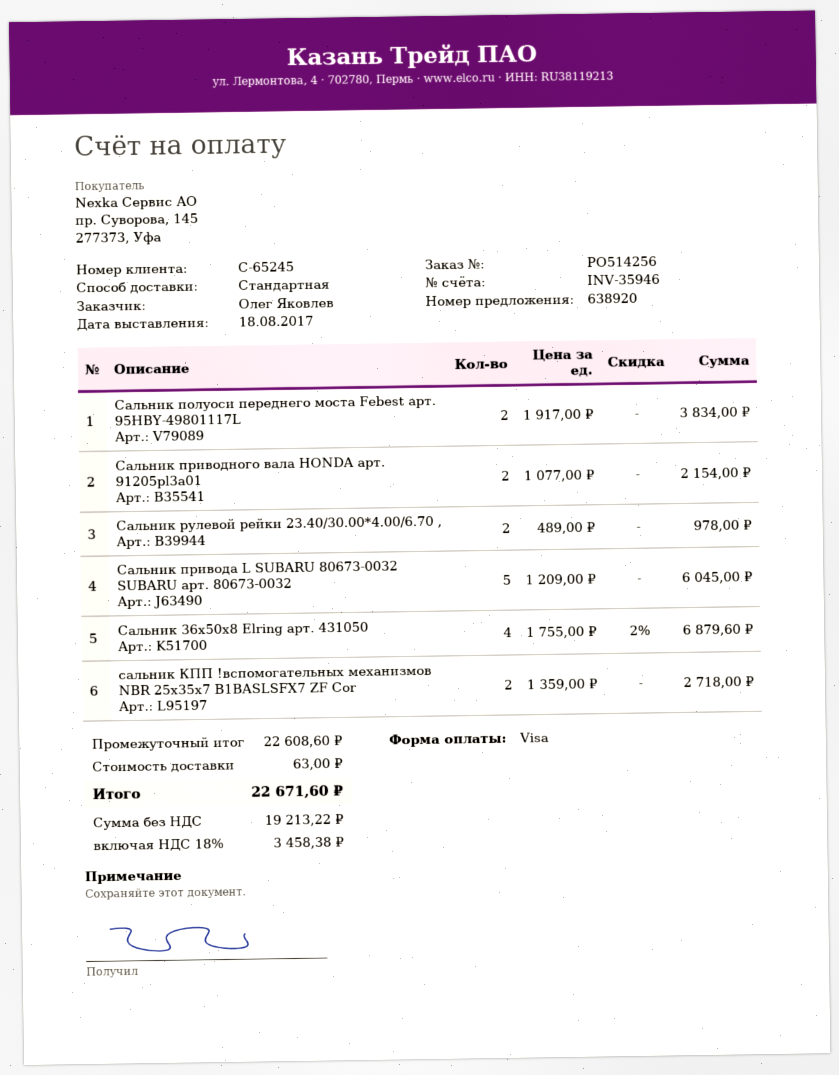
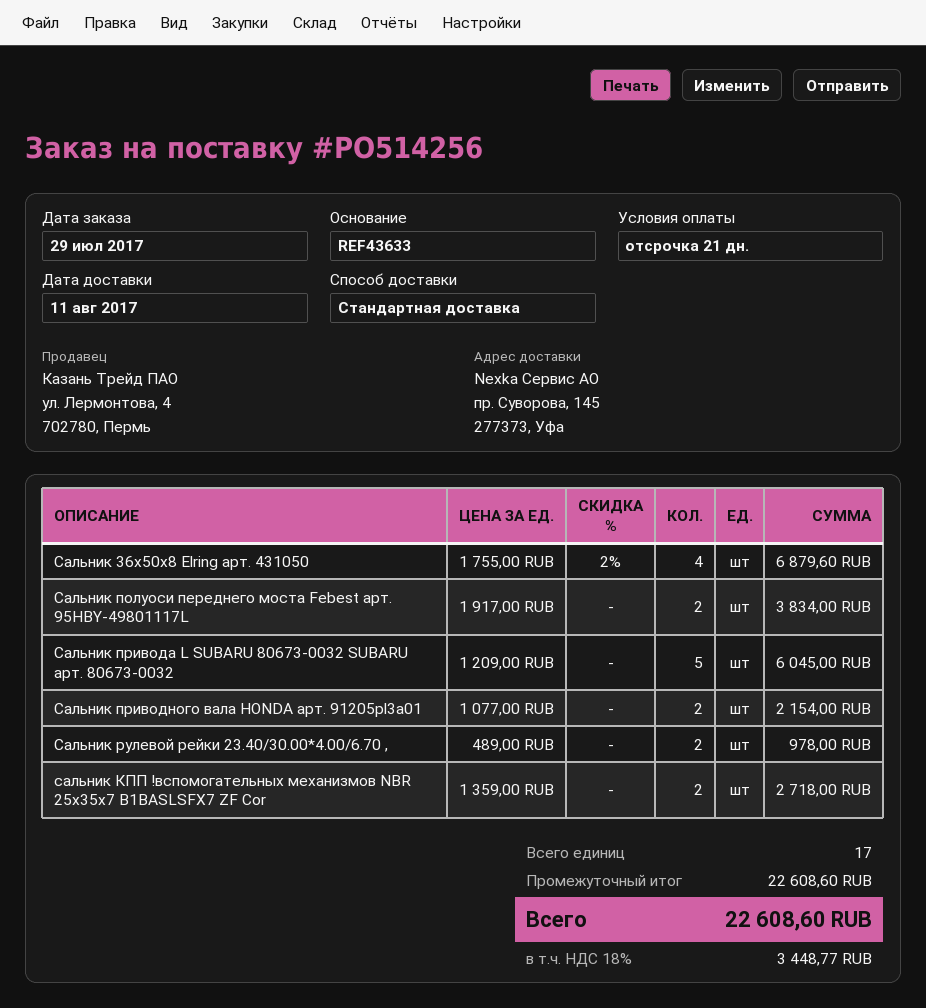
shipping: 63.00 -> none
tax: 18% = 3458.38 -> 18% = 3448.77
total: 22671.60 -> 22608.60

